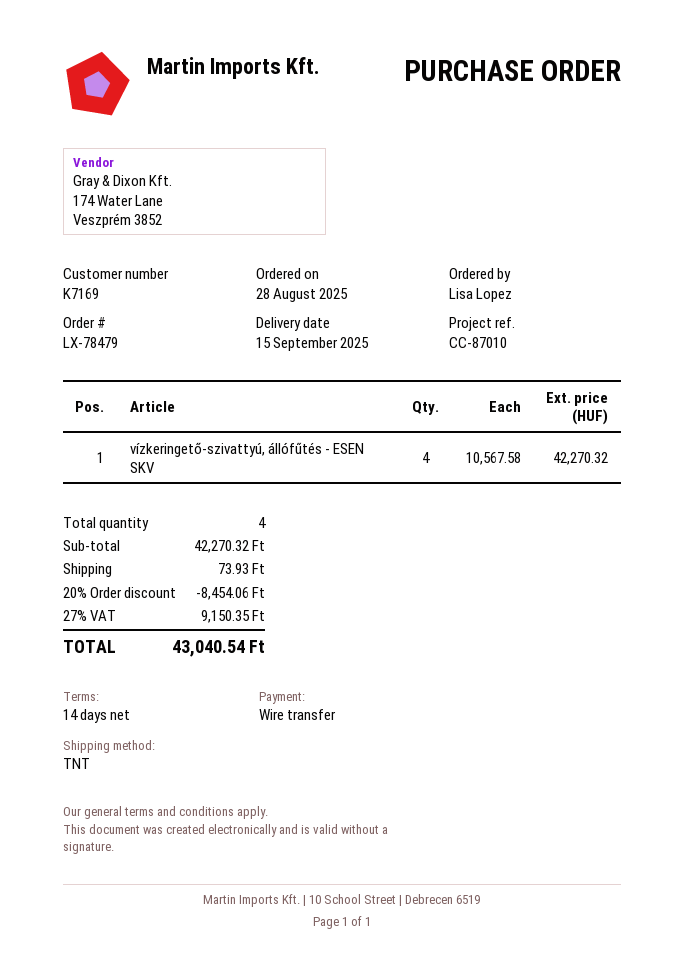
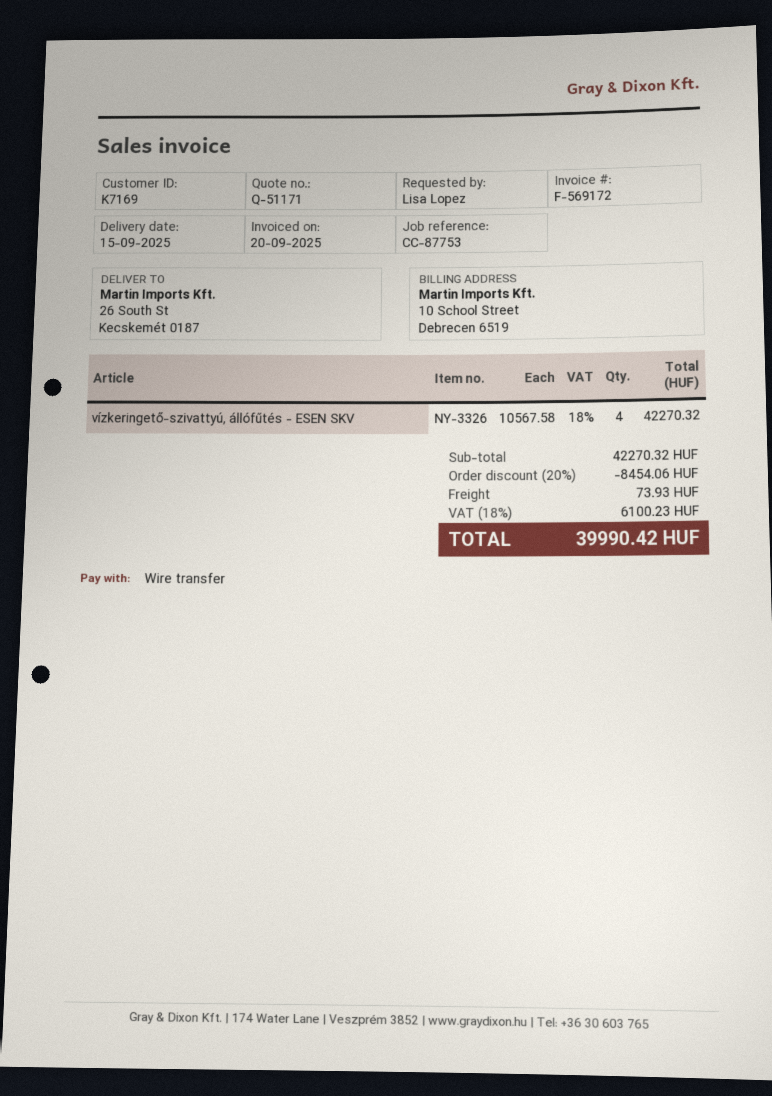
reference: CC-87010 -> CC-87753
tax: 27% = 9150.35 -> 18% = 6100.23
total: 43040.54 -> 39990.42

